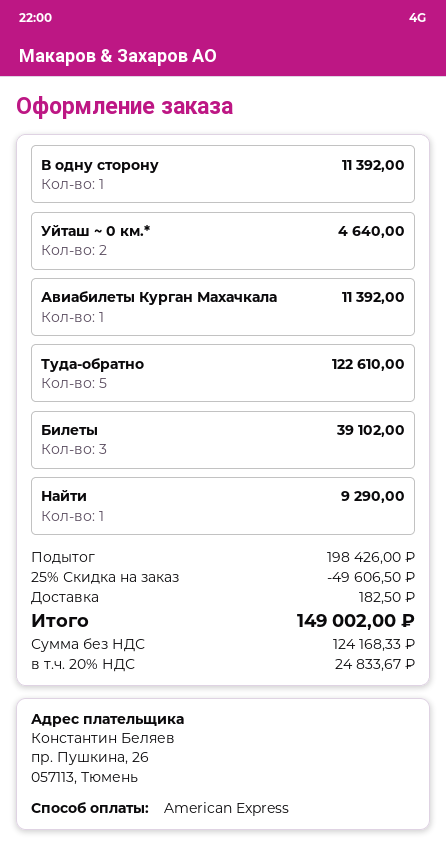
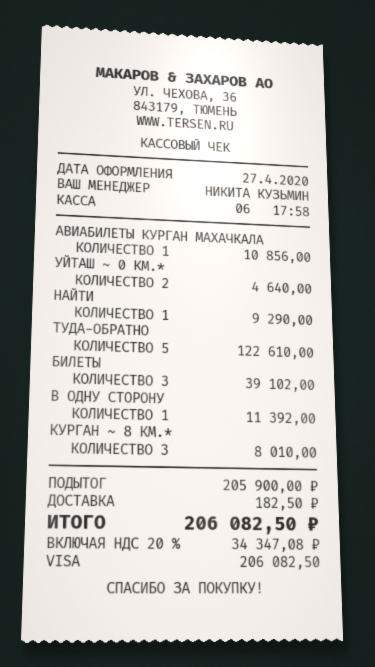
payment method: American Express -> Visa
Авиабилеты Курган Махачкала: 1 for 11392.00 -> 1 for 10856.00
КУРГАН ~ 8 КМ.*: none -> 3 for 8010.00
subtotal: 198426.00 -> 205900.00
discount: 25% = 49606.50 -> none
tax: 20% = 24833.67 -> 20% = 34347.08
total: 149002.00 -> 206082.50

